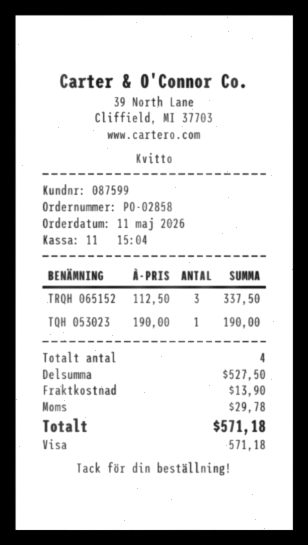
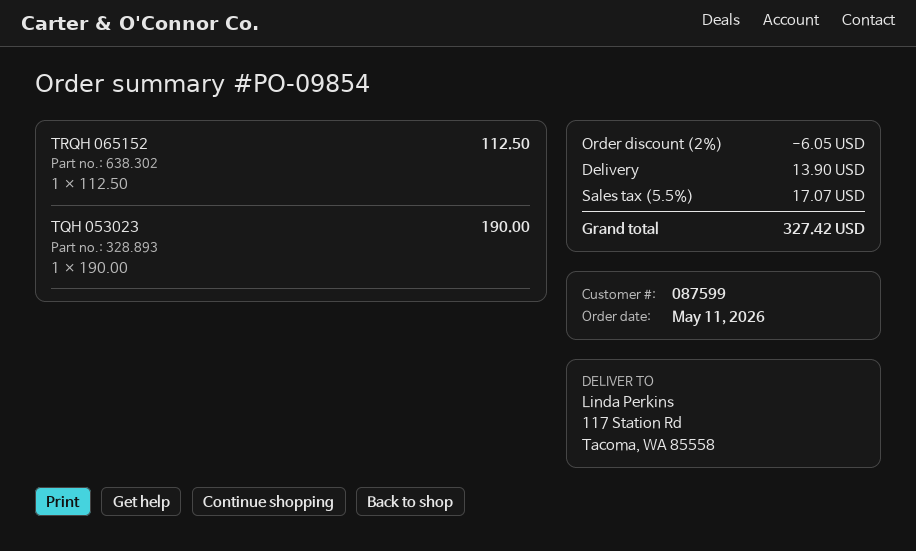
order number: PO-02858 -> PO-09854
TRQH 065152: 3 x 112.50 = 337.50 -> 1 x 112.50 = 112.50
discount: none -> 2% = 6.05
tax: 29.78 -> 17.07
total: 571.18 -> 327.42

